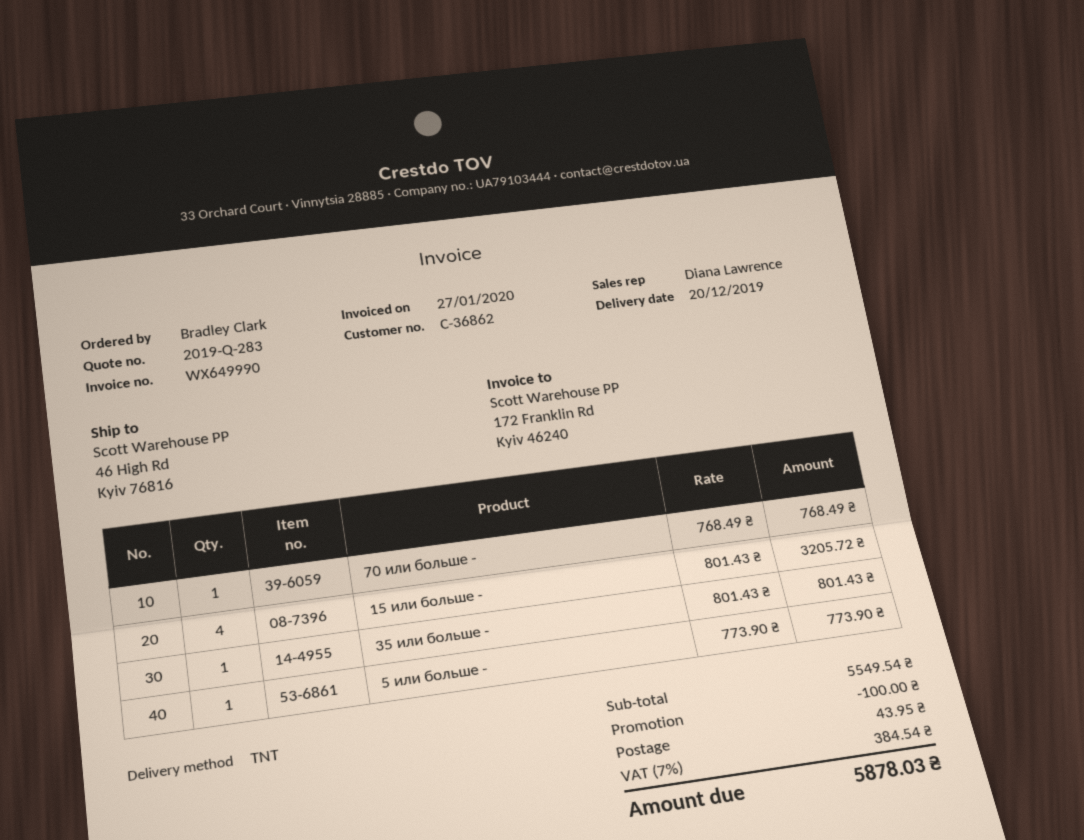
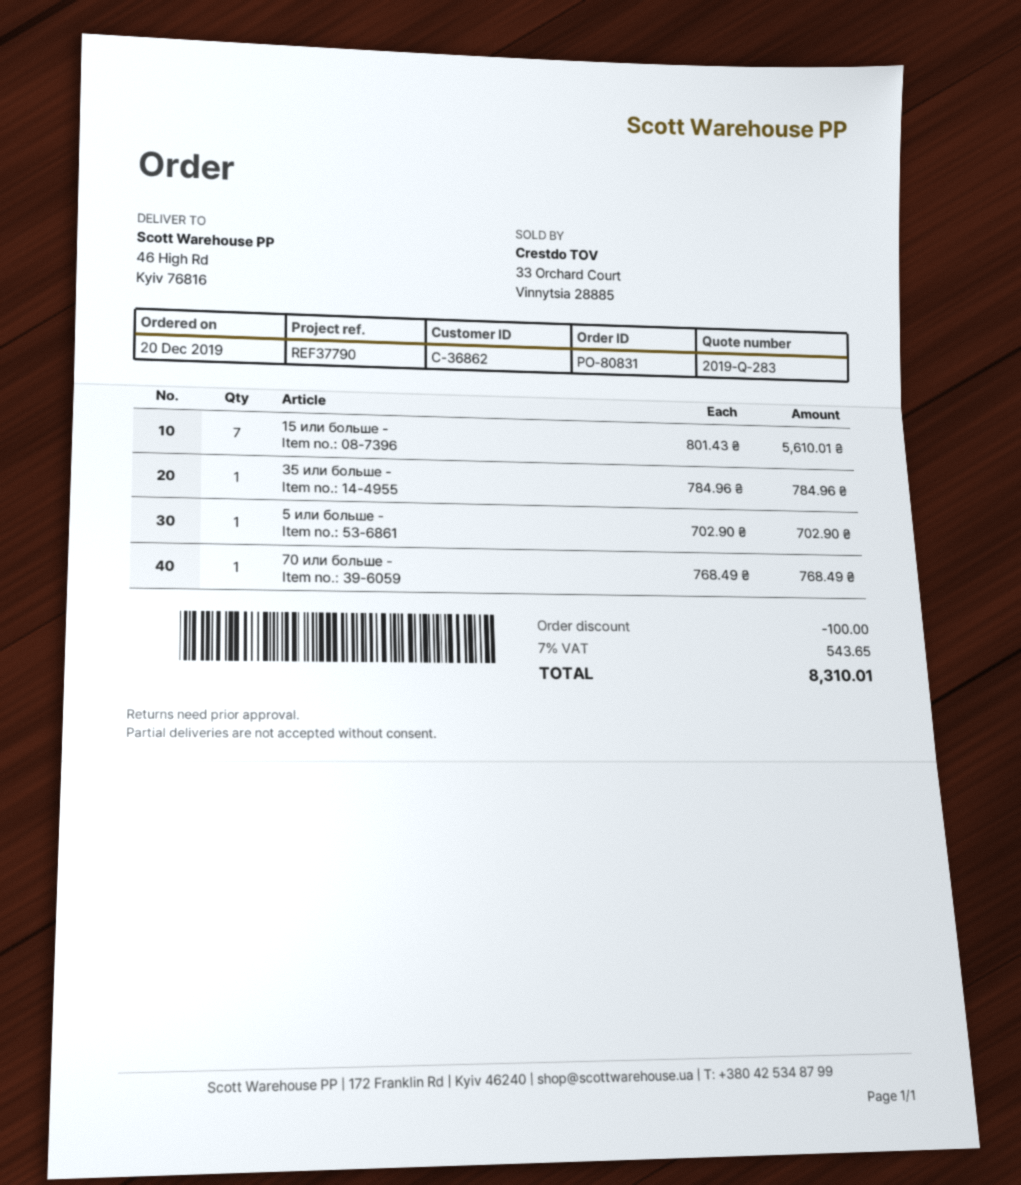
15 или больше -: 4 x 801.43 = 3205.72 -> 7 x 801.43 = 5610.01
35 или больше -: 1 x 801.43 = 801.43 -> 1 x 784.96 = 784.96
5 или больше -: 1 x 773.90 = 773.90 -> 1 x 702.90 = 702.90
shipping: 43.95 -> none
tax: 7% = 384.54 -> 7% = 543.65
total: 5878.03 -> 8310.01

